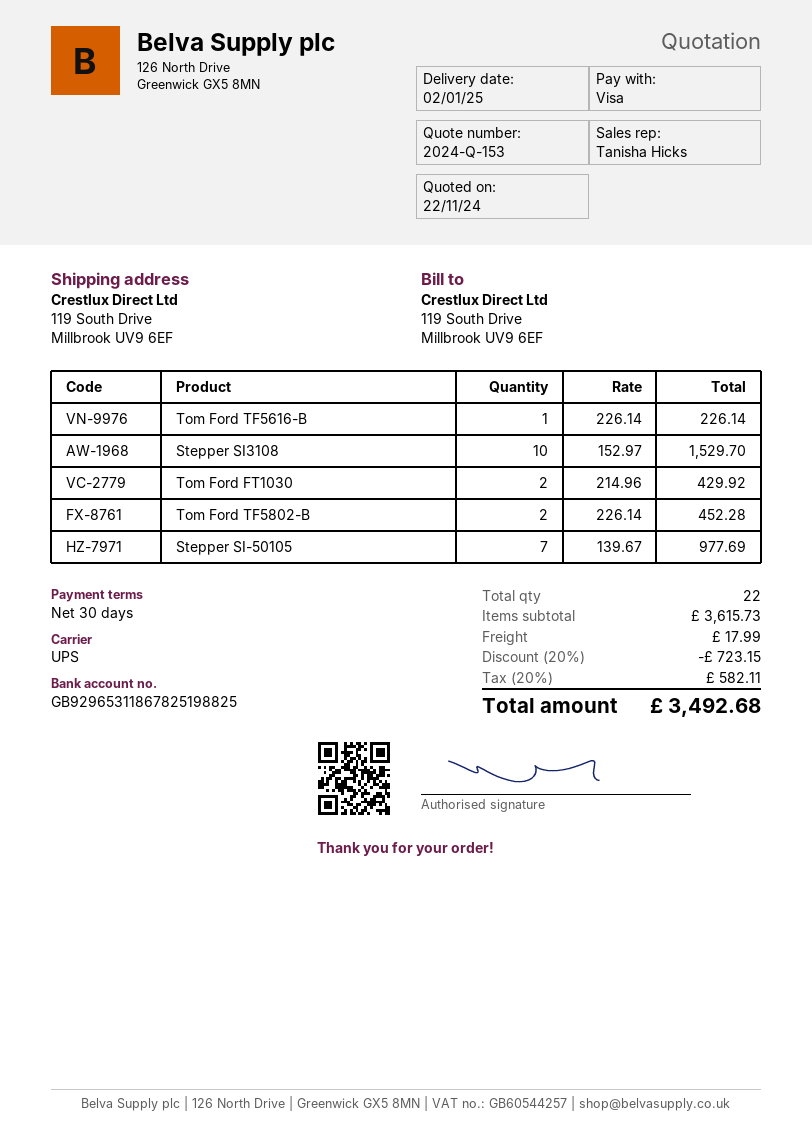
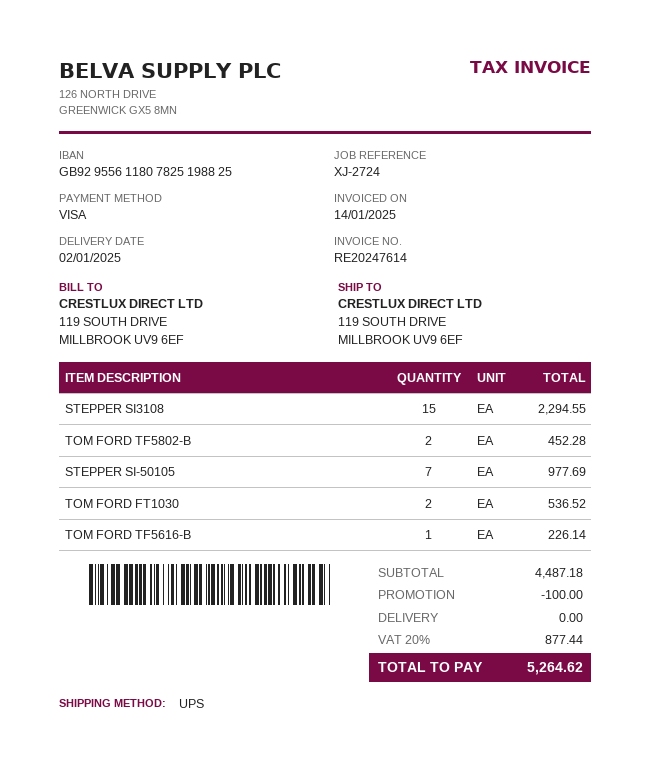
bank account: GB92965311867825198825 -> GB92955611807825198825
Stepper SI3108: 10 for 1529.70 -> 15 for 2294.55
Tom Ford FT1030: 2 for 429.92 -> 2 for 536.52
subtotal: 3615.73 -> 4487.18
discount: 723.15 -> 100.00
shipping: 17.99 -> 0.00
tax: 20% = 582.11 -> 20% = 877.44
total: 3492.68 -> 5264.62

